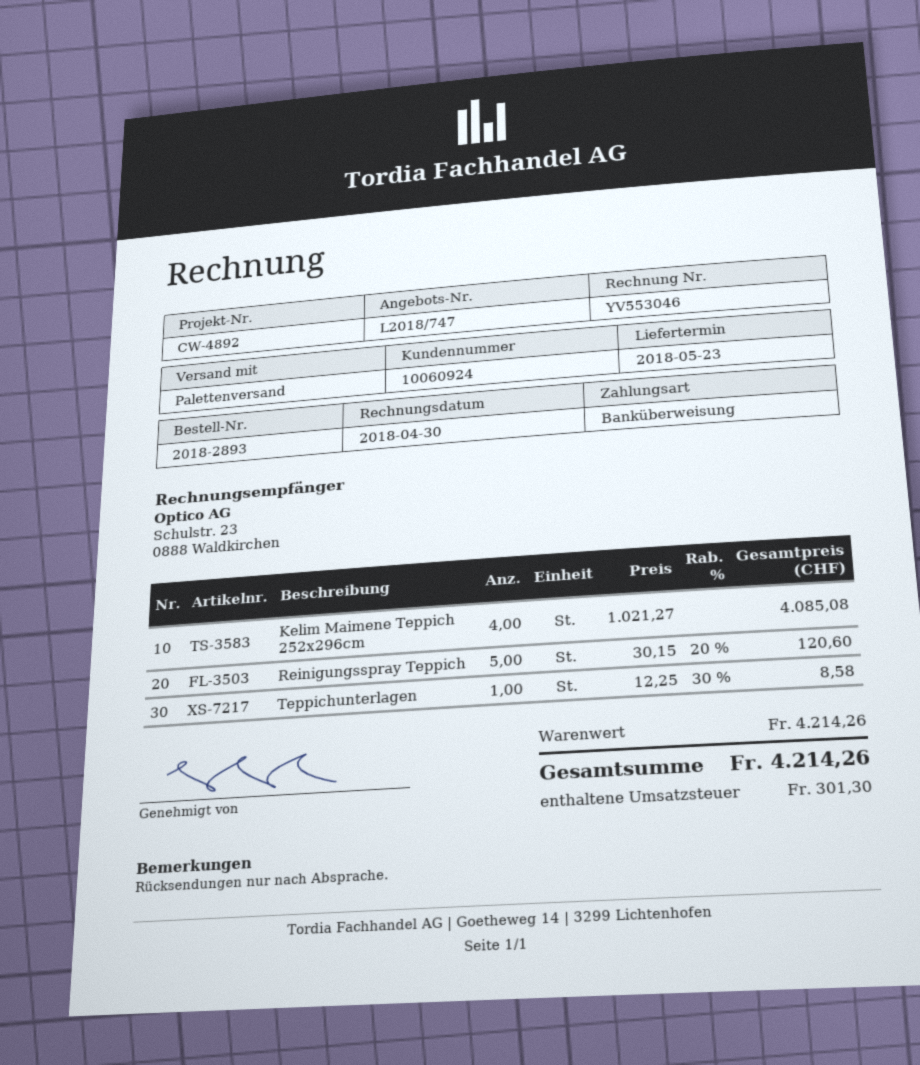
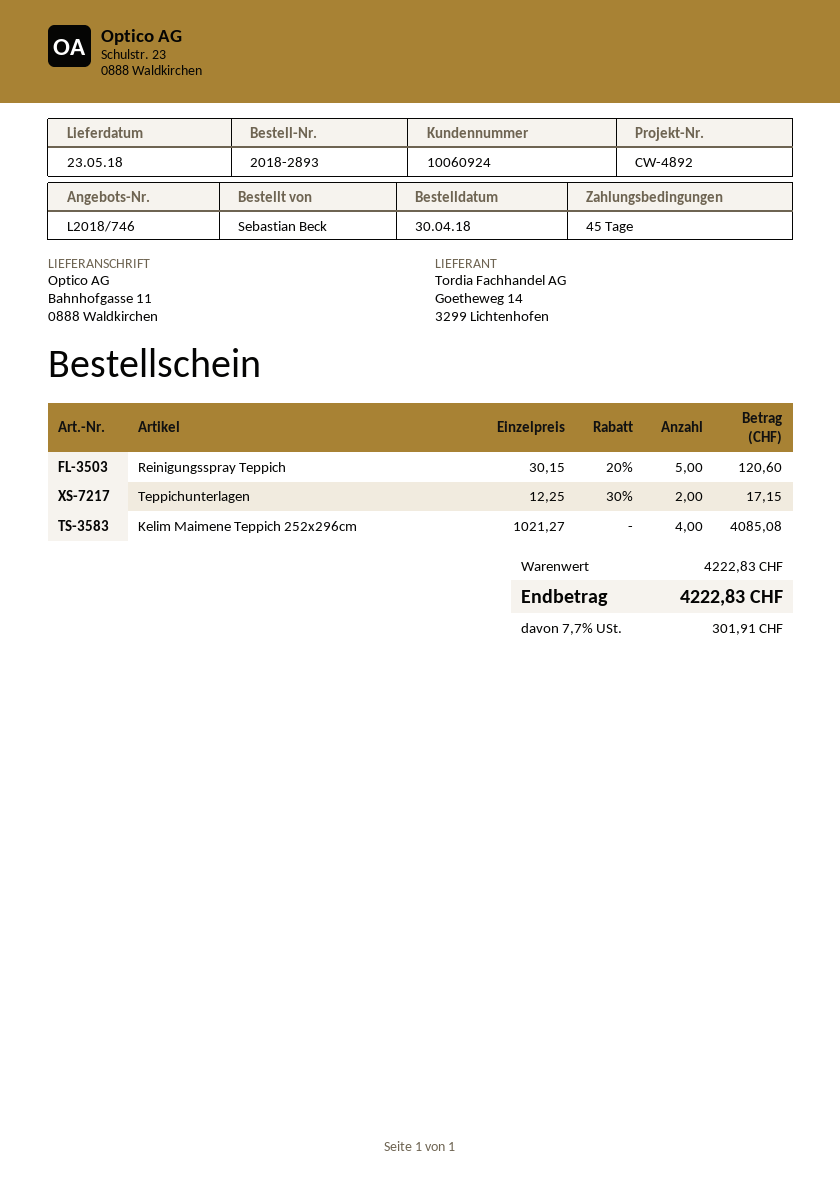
quote number: L2018/747 -> L2018/746
Teppichunterlagen: 1 x 12.25 - 30% = 8.58 -> 2 x 12.25 - 30% = 17.15
subtotal: 4214.26 -> 4222.83
tax: 301.30 -> 301.91
total: 4214.26 -> 4222.83

